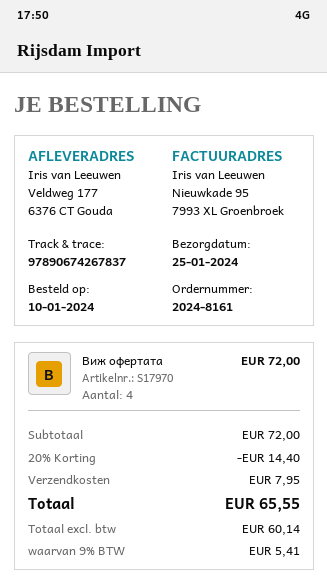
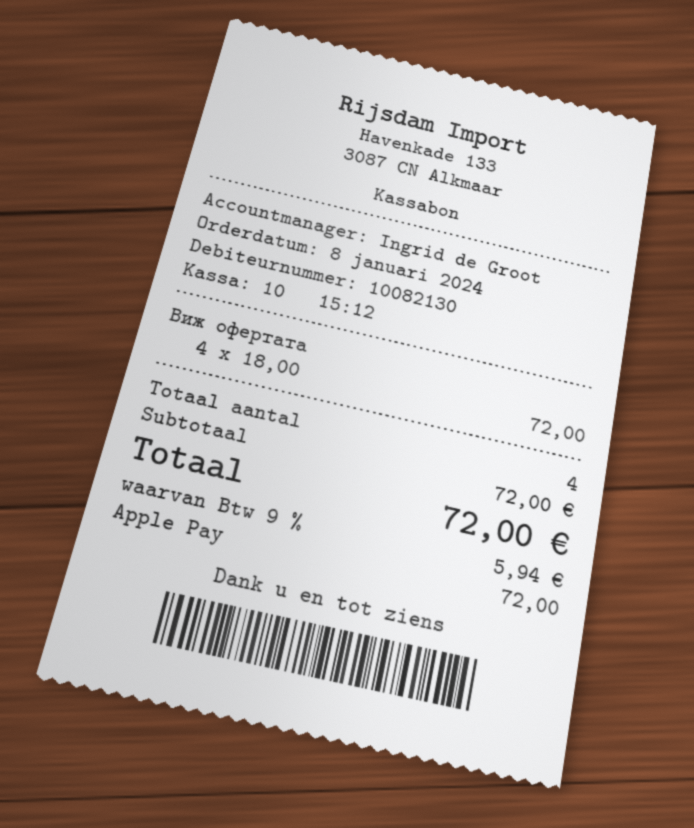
order date: 2024-01-10 -> 2024-01-08
discount: 20% = 14.40 -> none
shipping: 7.95 -> none
tax: 9% = 5.41 -> 9% = 5.94
total: 65.55 -> 72.00

